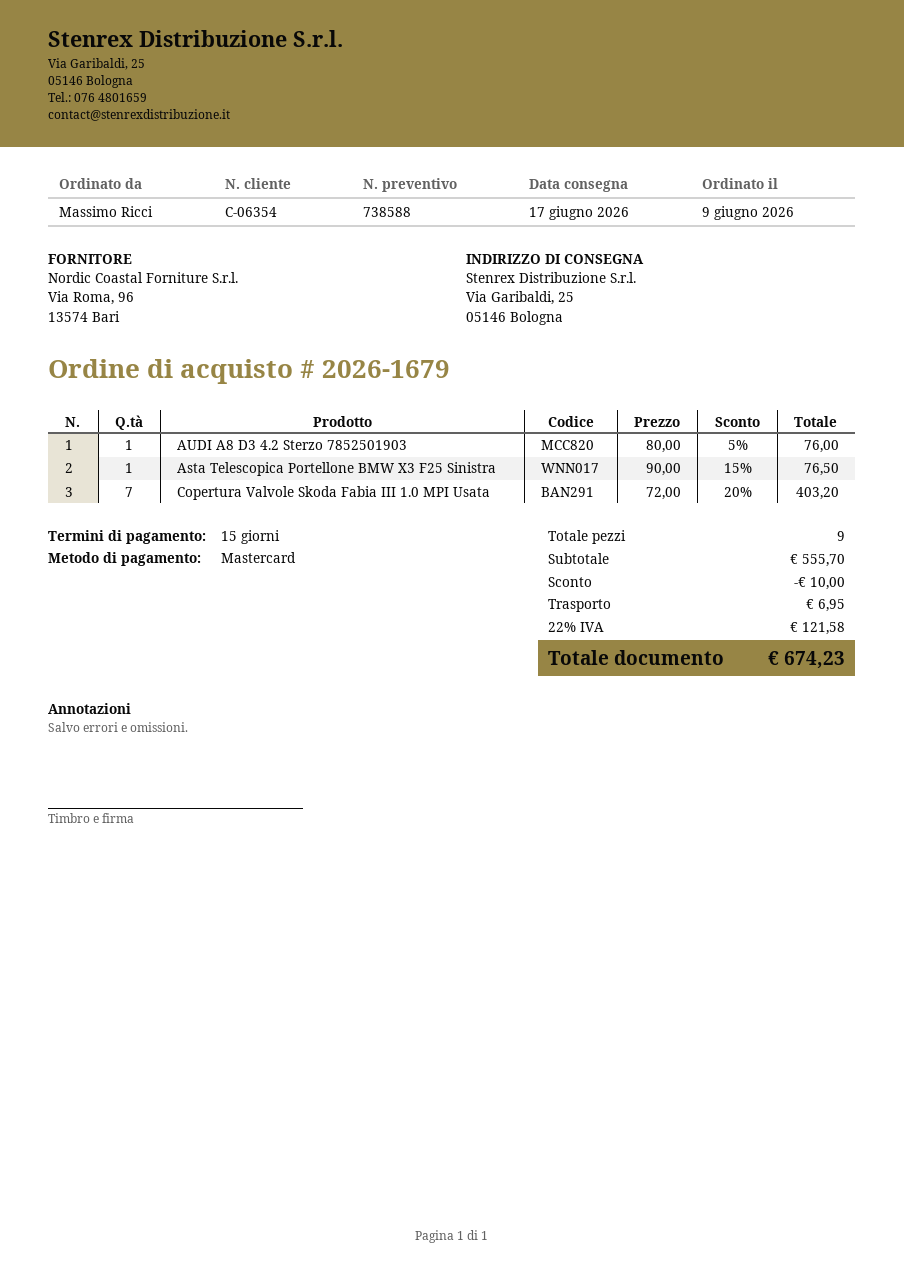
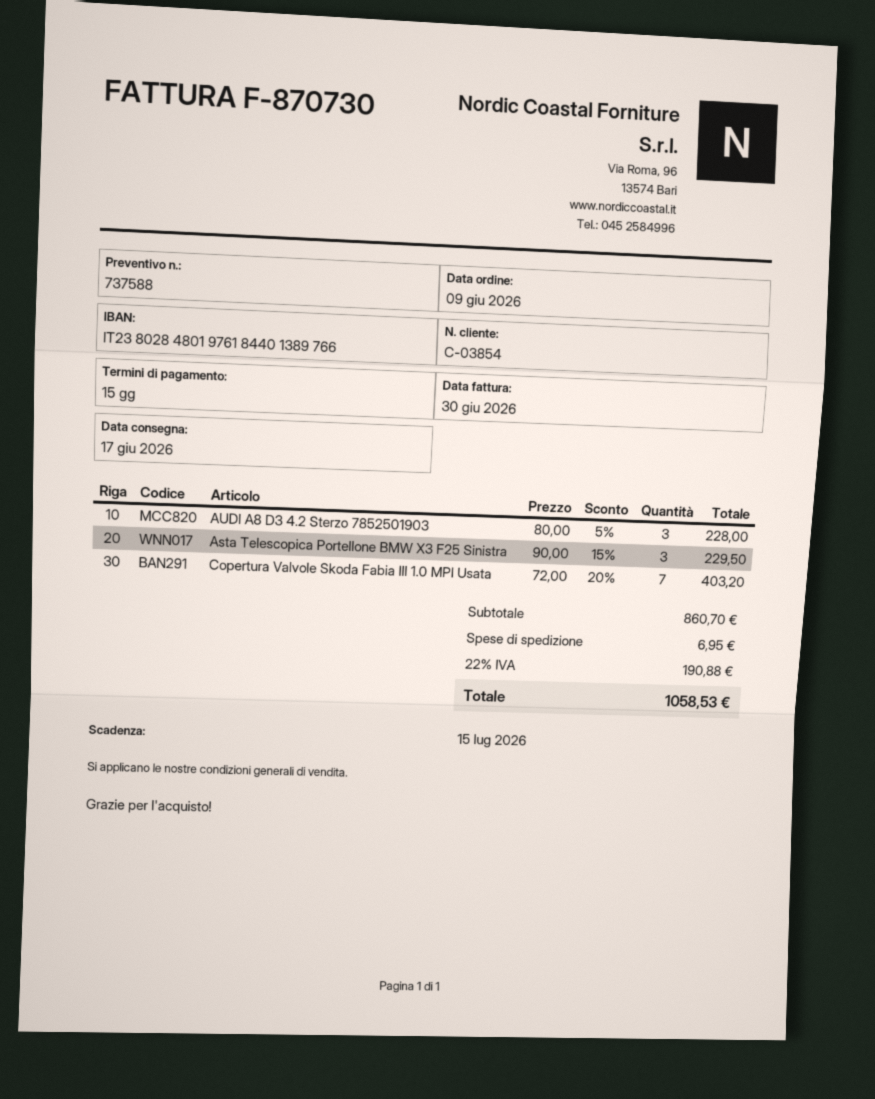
quote number: 738588 -> 737588
customer number: C-06354 -> C-03854
AUDI A8 D3 4.2 Sterzo 7852501903: 1 x 80.00 - 5% = 76.00 -> 3 x 80.00 - 5% = 228.00
Asta Telescopica Portellone BMW X3 F25 Sinistra: 1 x 90.00 - 15% = 76.50 -> 3 x 90.00 - 15% = 229.50
subtotal: 555.70 -> 860.70
discount: 10.00 -> none
tax: 22% = 121.58 -> 22% = 190.88
total: 674.23 -> 1058.53

